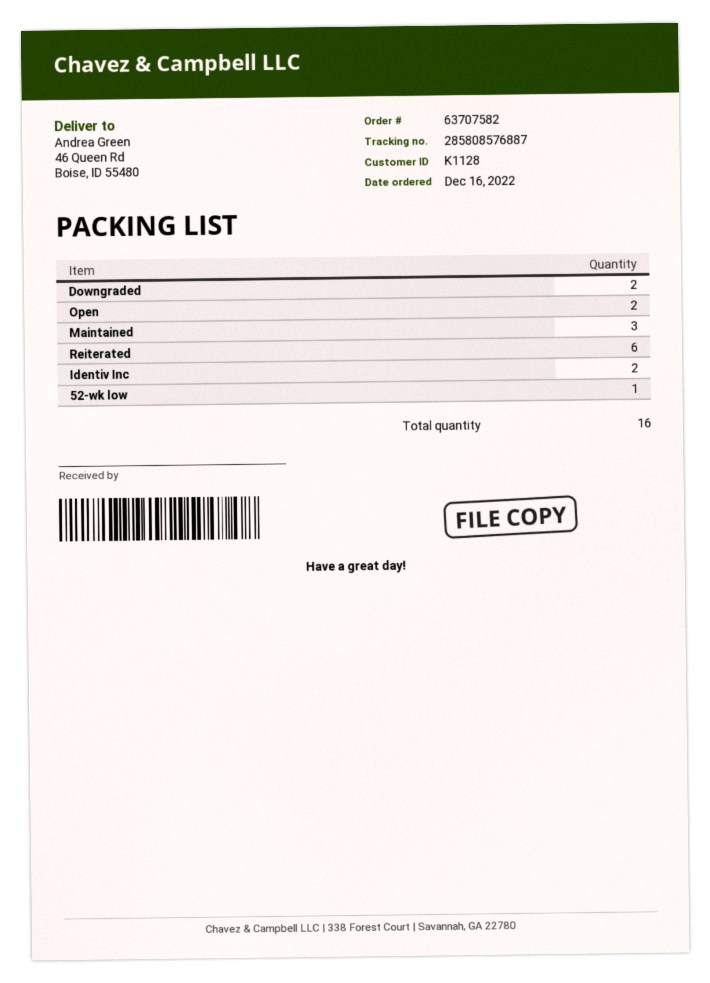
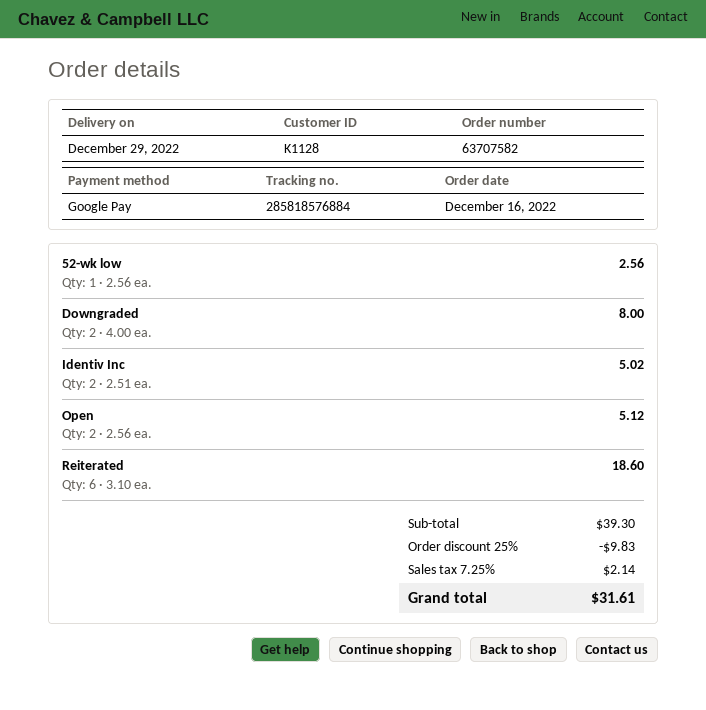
tracking number: 285808576887 -> 285818576884
Maintained: 3 -> none

